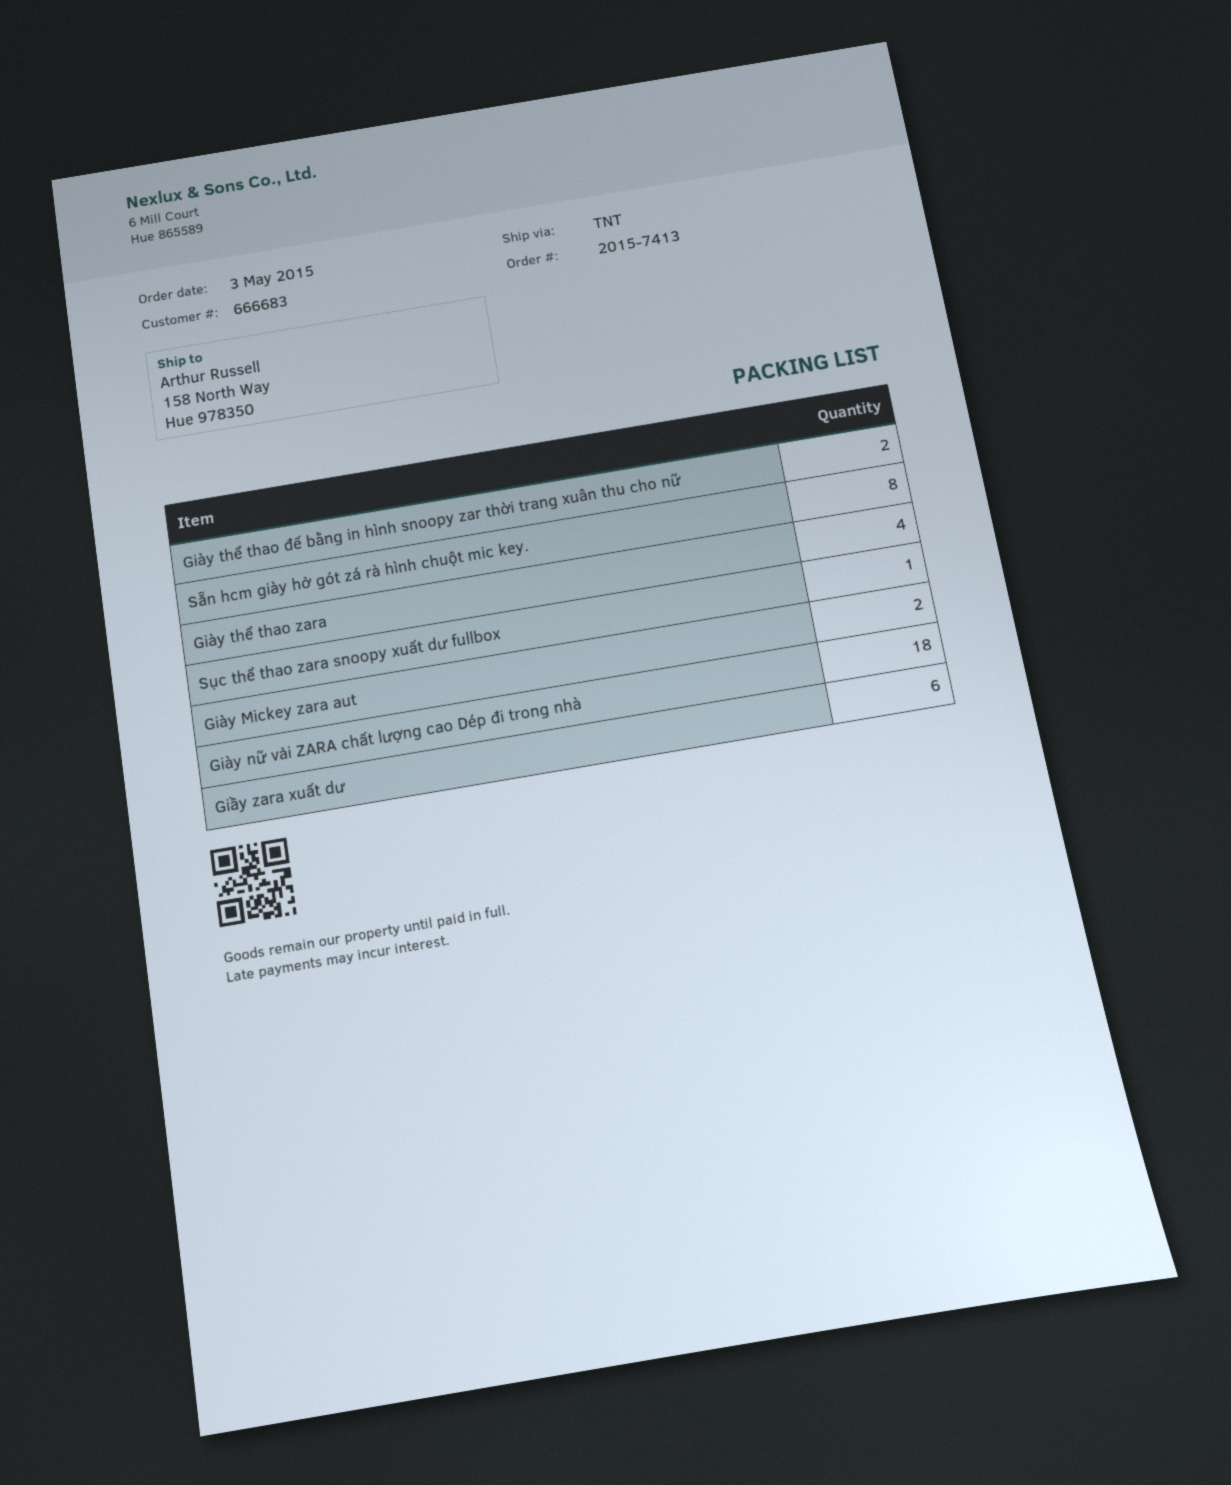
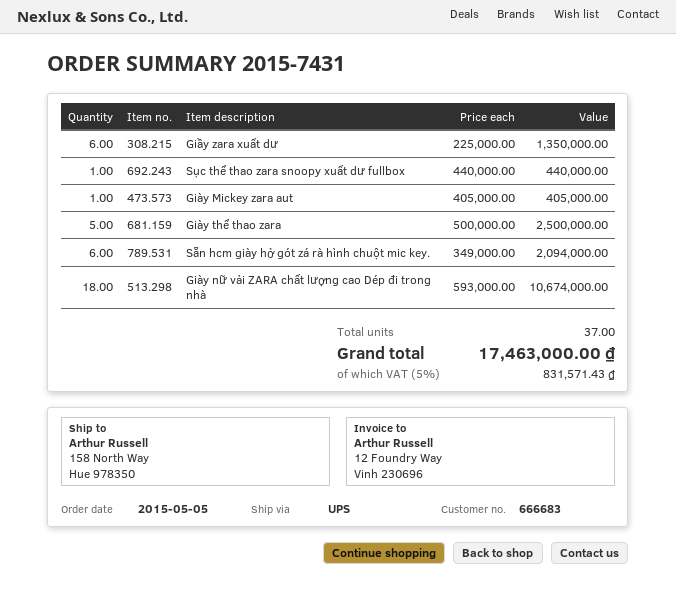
order number: 2015-7413 -> 2015-7431
order date: 2015-05-03 -> 2015-05-05
shipping method: TNT -> UPS
Giày thể thao đế bằng in hình snoopy zar thời trang xuân thu cho nữ: 2 -> none
Sẵn hcm giày hở gót zá rà hình chuột mic key.: 8 -> 6
Giày thể thao zara: 4 -> 5
Giày Mickey zara aut: 2 -> 1

